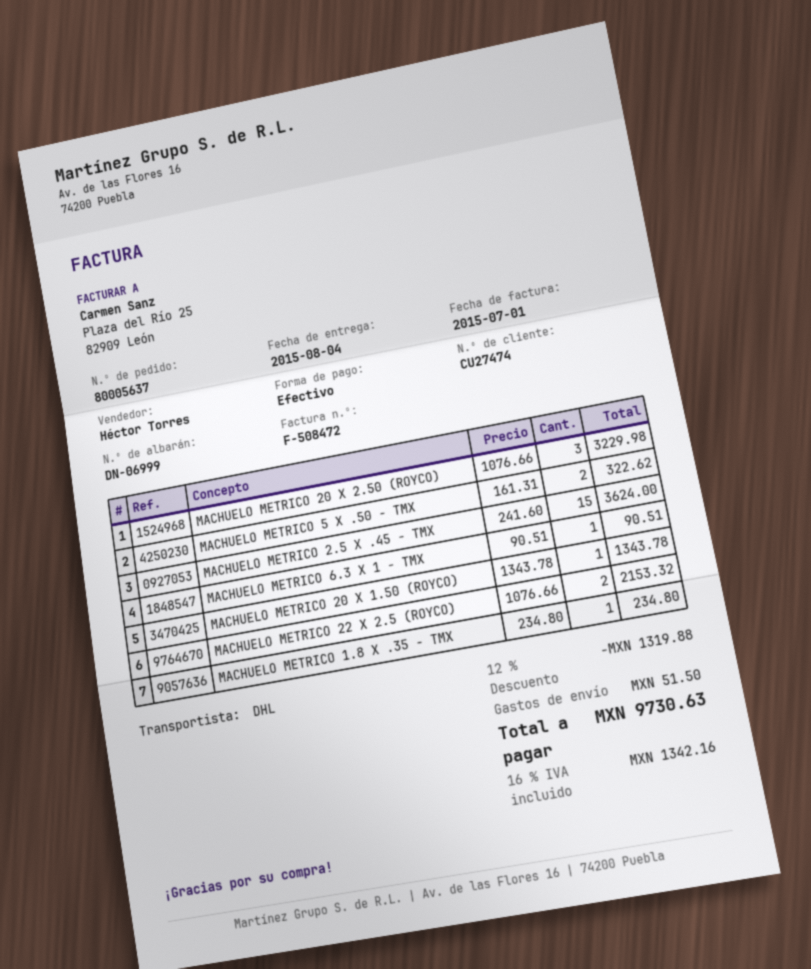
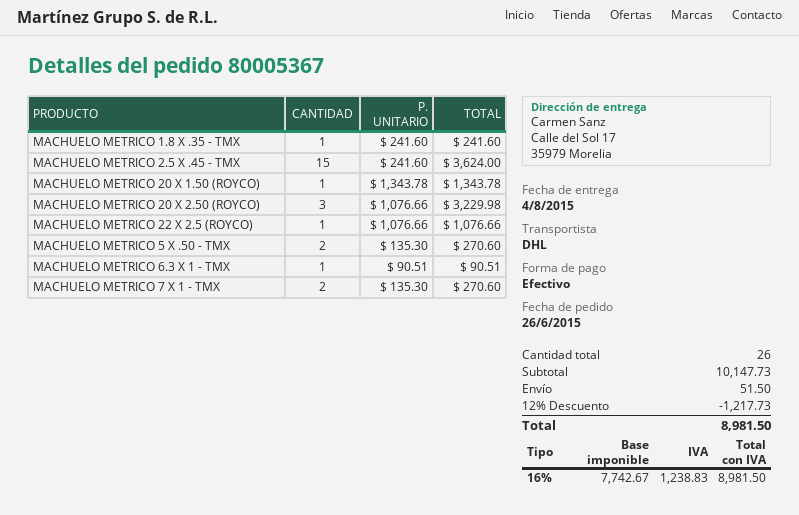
order number: 80005637 -> 80005367
MACHUELO METRICO 5 X .50 - TMX: 2 x 161.31 = 322.62 -> 2 x 135.30 = 270.60
MACHUELO METRICO 22 X 2.5 (ROYCO): 2 x 1076.66 = 2153.32 -> 1 x 1076.66 = 1076.66
MACHUELO METRICO 1.8 X .35 - TMX: 1 x 234.80 = 234.80 -> 1 x 241.60 = 241.60
MACHUELO METRICO 7 X 1 - TMX: none -> 2 x 135.30 = 270.60
discount: 12% = 1319.88 -> 12% = 1217.73
tax: 16% = 1342.16 -> 16% = 1238.83
total: 9730.63 -> 8981.50

